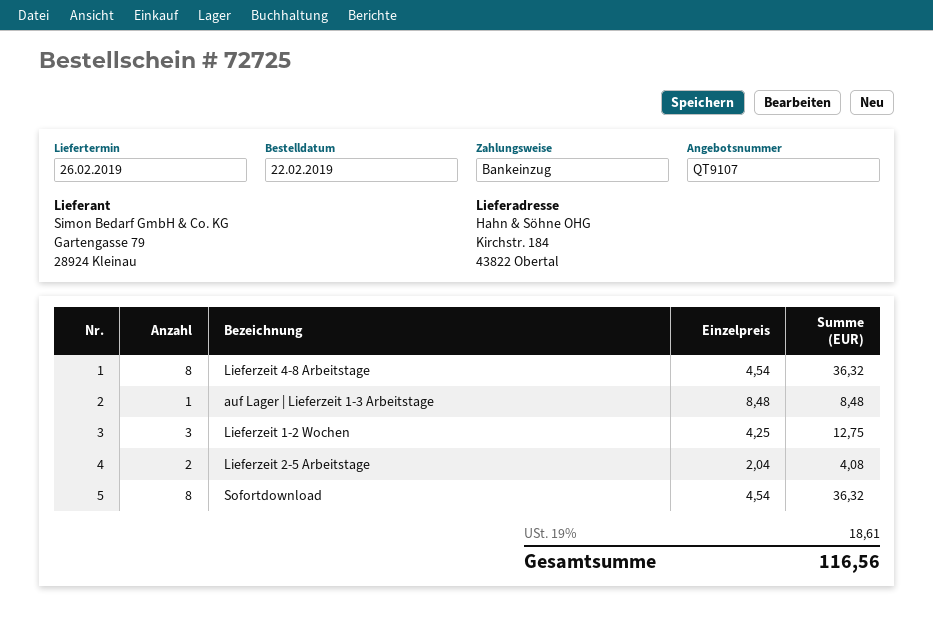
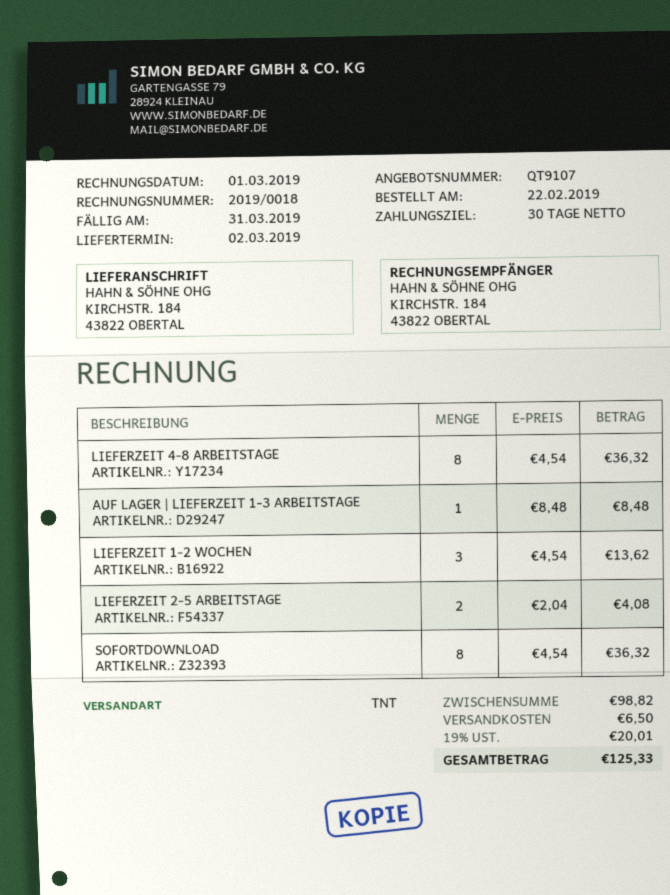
delivery date: 2019-02-26 -> 2019-03-02
Lieferzeit 1-2 Wochen: 3 x 4.25 = 12.75 -> 3 x 4.54 = 13.62
shipping: none -> 6.50
tax: 19% = 18.61 -> 19% = 20.01
total: 116.56 -> 125.33

